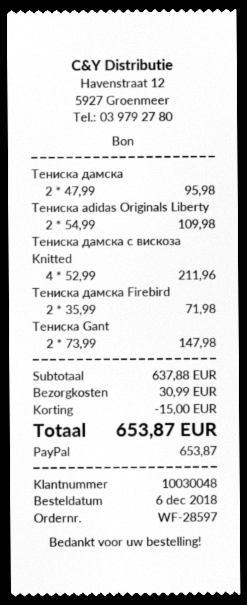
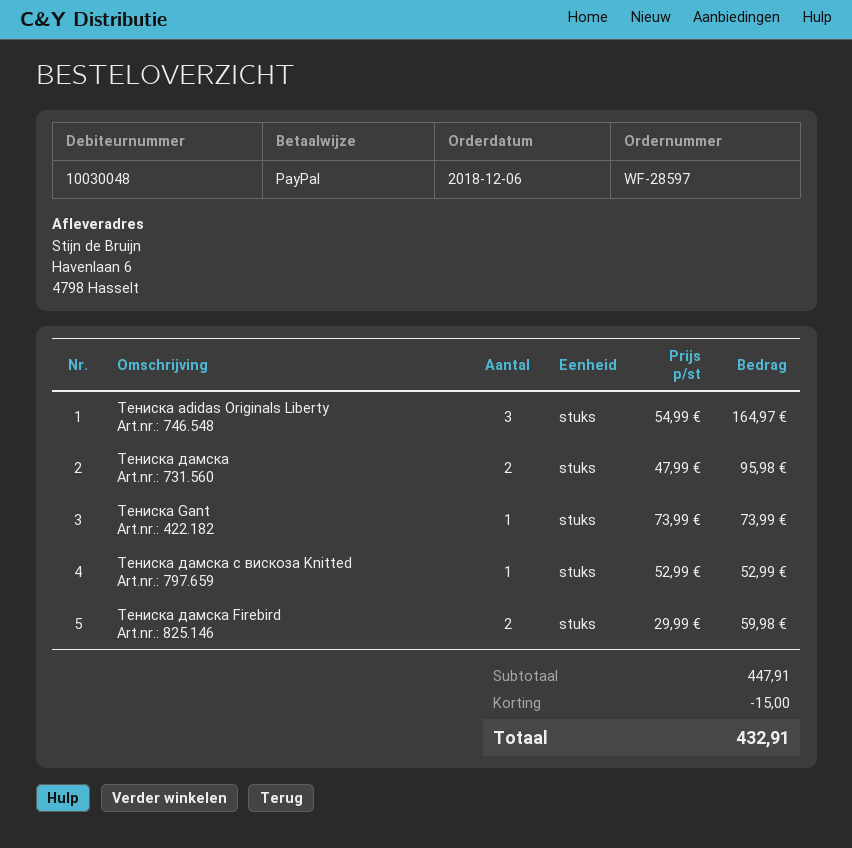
Тениска adidas Originals Liberty: 2 x 54.99 = 109.98 -> 3 x 54.99 = 164.97
Тениска дамска с вискоза Knitted: 4 x 52.99 = 211.96 -> 1 x 52.99 = 52.99
Тениска дамска Firebird: 2 x 35.99 = 71.98 -> 2 x 29.99 = 59.98
Тениска Gant: 2 x 73.99 = 147.98 -> 1 x 73.99 = 73.99
subtotal: 637.88 -> 447.91
shipping: 30.99 -> none
total: 653.87 -> 432.91

